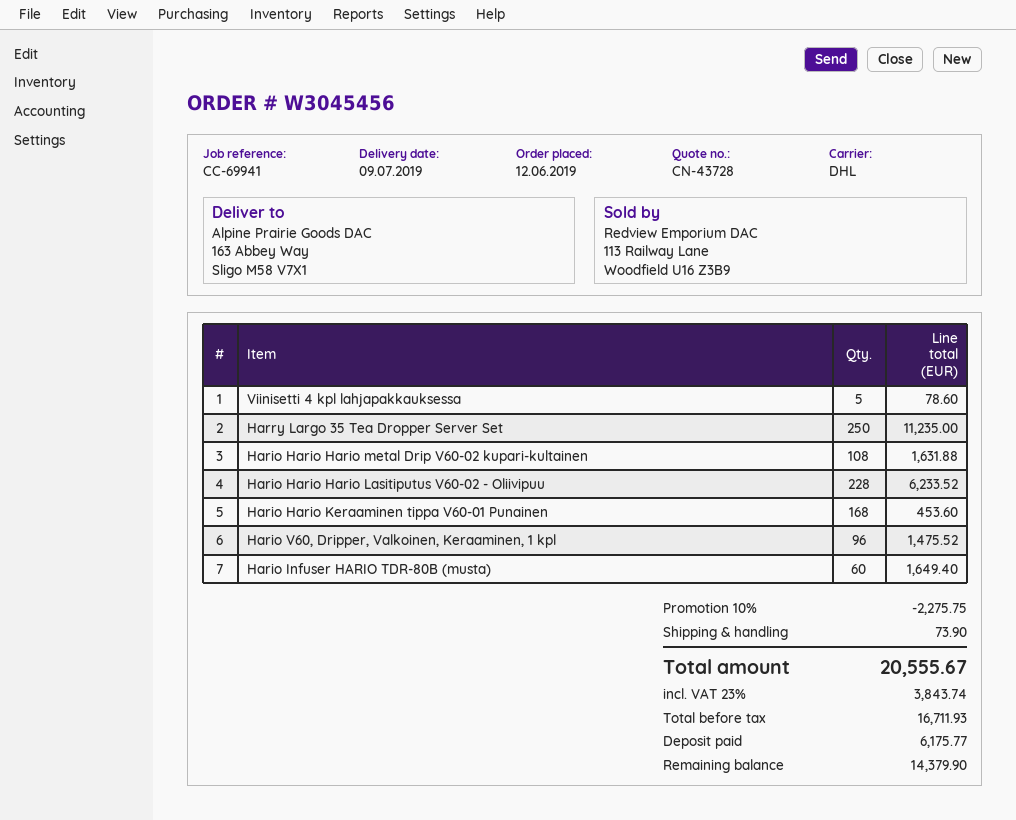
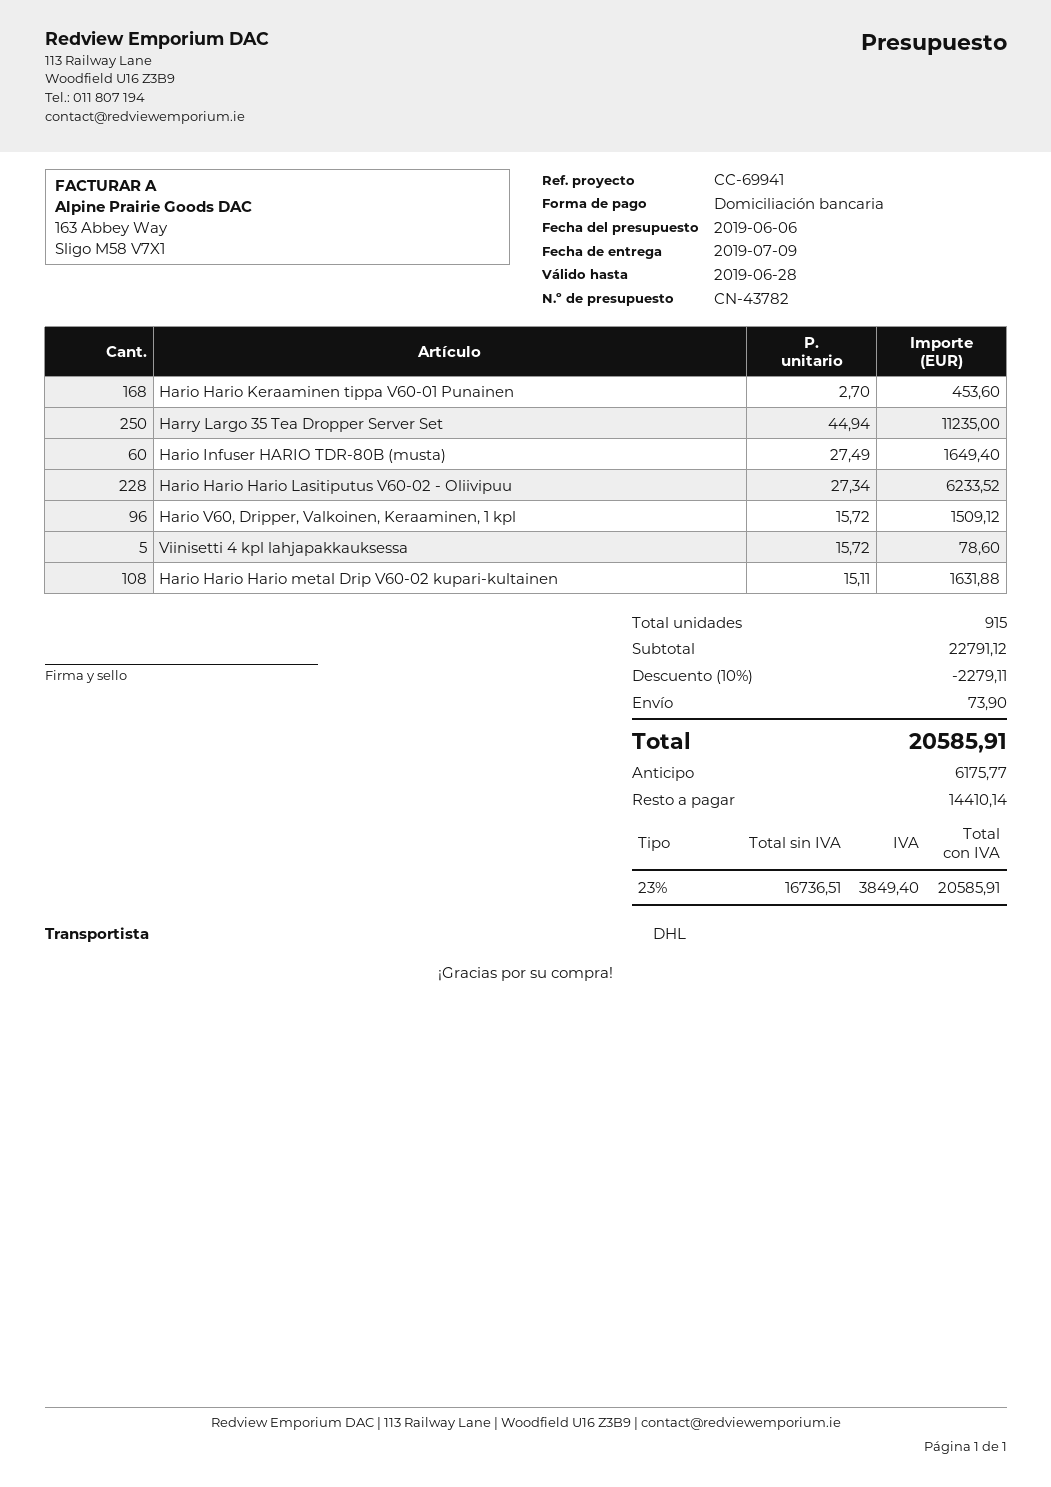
quote number: CN-43728 -> CN-43782
Hario V60, Dripper, Valkoinen, Keraaminen, 1 kpl: 96 for 1475.52 -> 96 for 1509.12
discount: 10% = 2275.75 -> 10% = 2279.11
net: 16711.93 -> 16736.51
tax: 23% = 3843.74 -> 23% = 3849.40
total: 20555.67 -> 20585.91
balance: 14379.90 -> 14410.14

